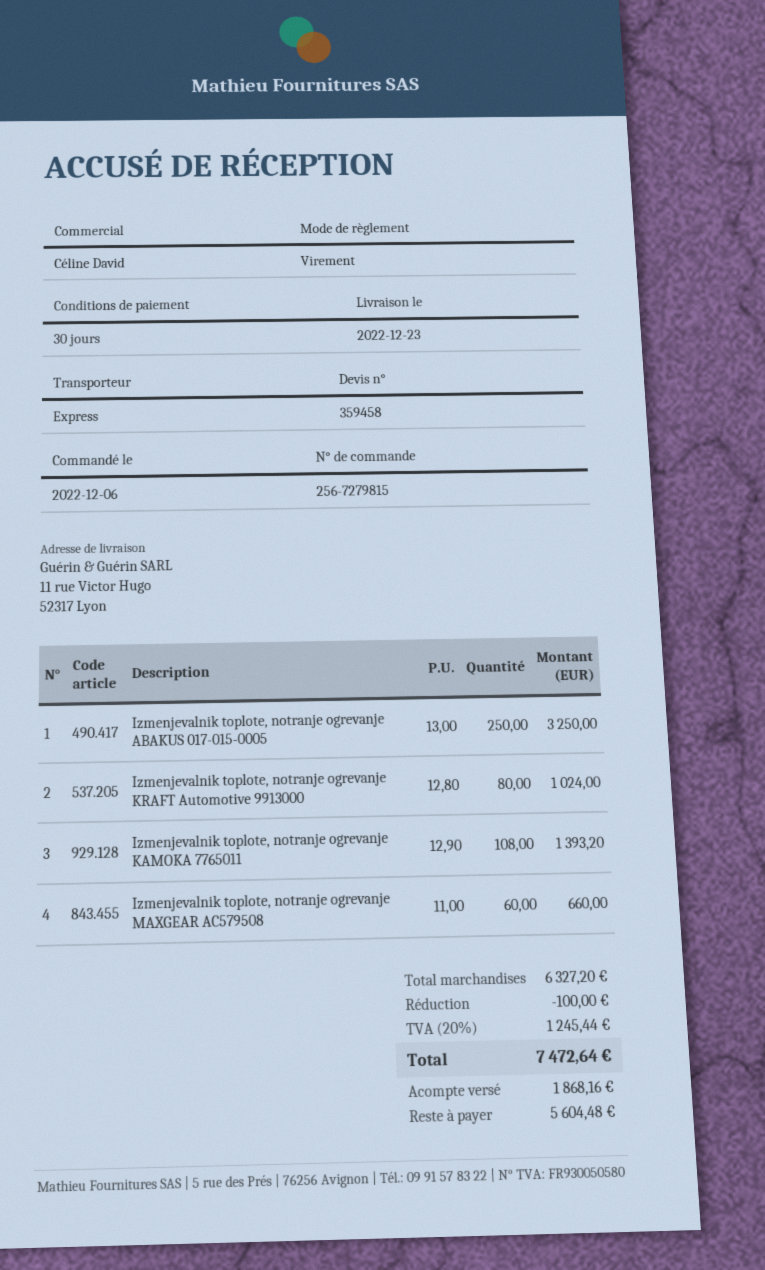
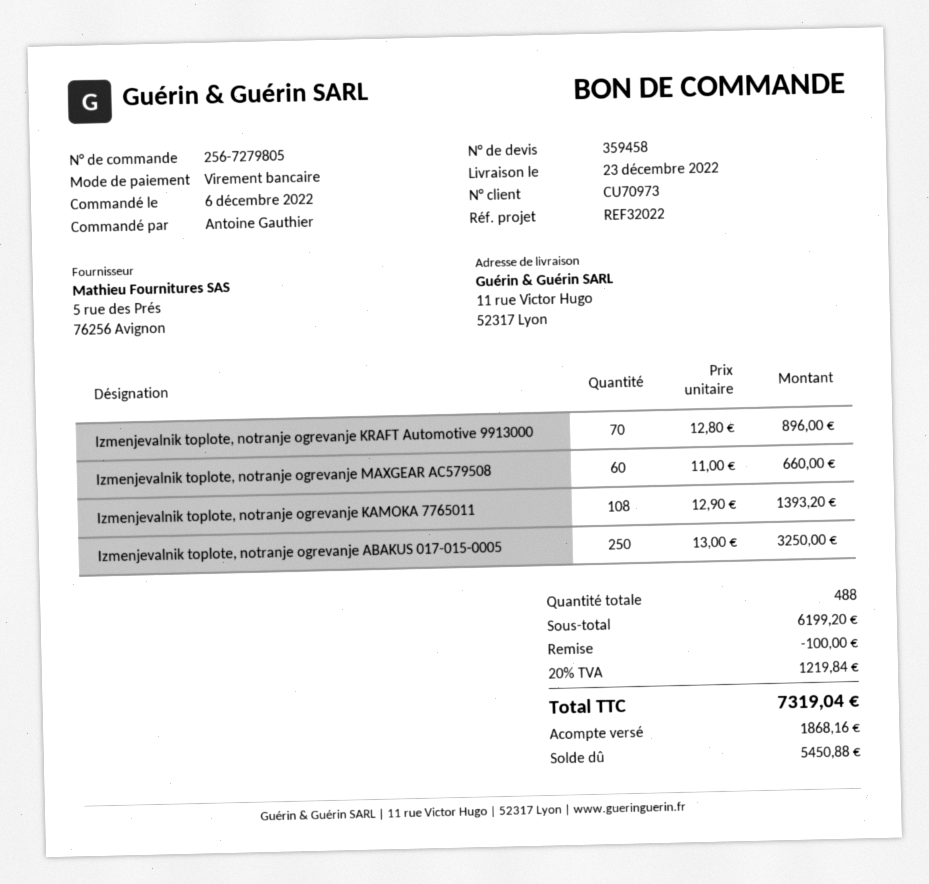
order number: 256-7279815 -> 256-7279805
Izmenjevalnik toplote, notranje ogrevanje KRAFT Automotive 9913000: 80 x 12.80 = 1024.00 -> 70 x 12.80 = 896.00
subtotal: 6327.20 -> 6199.20
tax: 20% = 1245.44 -> 20% = 1219.84
total: 7472.64 -> 7319.04
balance: 5604.48 -> 5450.88

